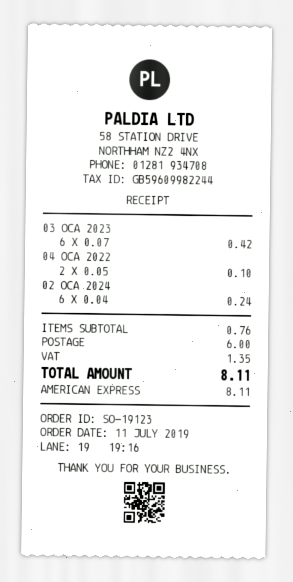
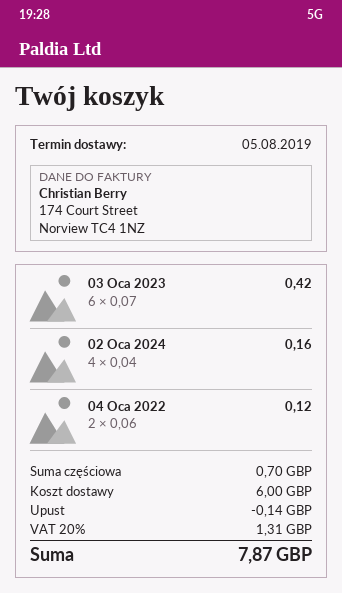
04 OCA 2022: 2 x 0.05 = 0.10 -> 2 x 0.06 = 0.12
02 OCA 2024: 6 x 0.04 = 0.24 -> 4 x 0.04 = 0.16
subtotal: 0.76 -> 0.70
discount: none -> 0.14
tax: 1.35 -> 1.31
total: 8.11 -> 7.87

